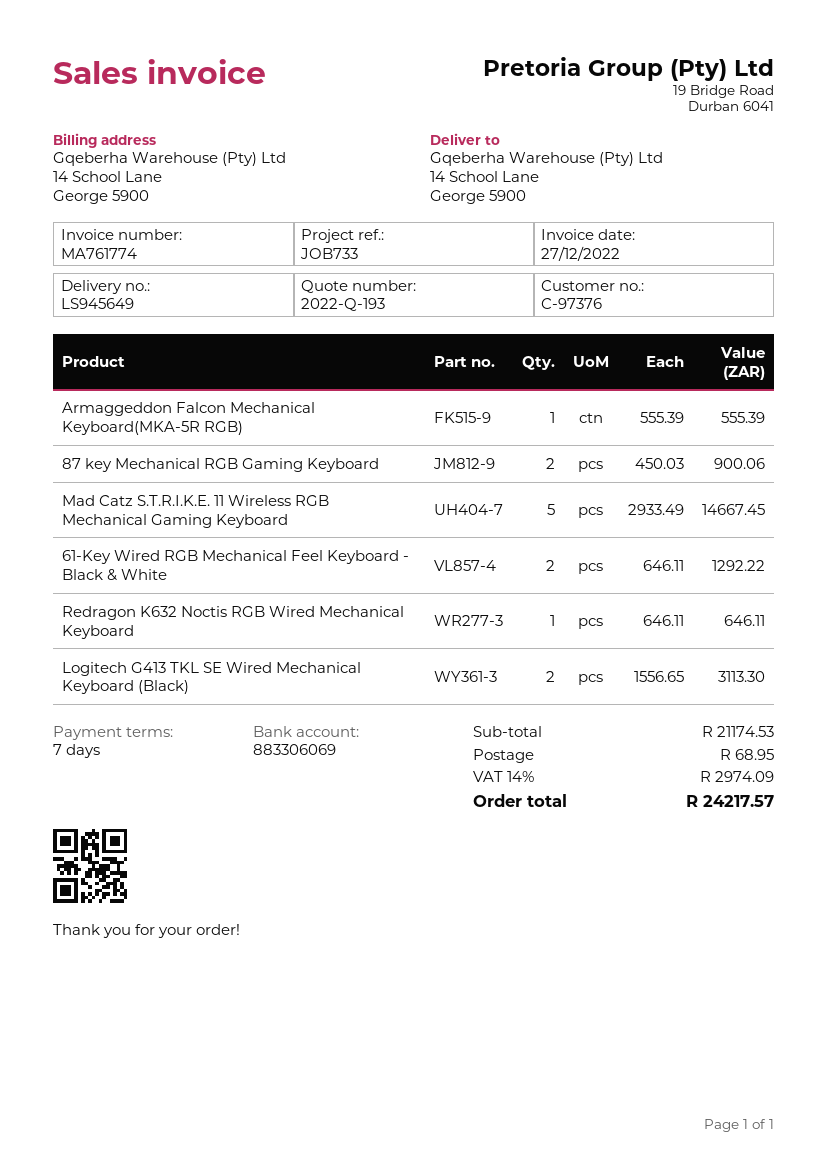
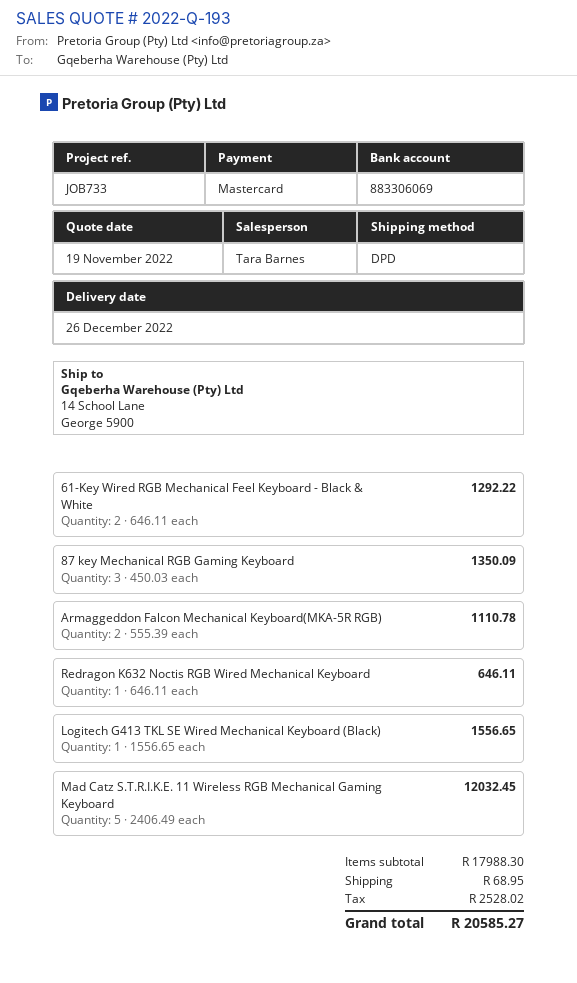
Armaggeddon Falcon Mechanical Keyboard(MKA-5R RGB): 1 x 555.39 = 555.39 -> 2 x 555.39 = 1110.78
87 key Mechanical RGB Gaming Keyboard: 2 x 450.03 = 900.06 -> 3 x 450.03 = 1350.09
Mad Catz S.T.R.I.K.E. 11 Wireless RGB Mechanical Gaming Keyboard: 5 x 2933.49 = 14667.45 -> 5 x 2406.49 = 12032.45
Logitech G413 TKL SE Wired Mechanical Keyboard (Black): 2 x 1556.65 = 3113.30 -> 1 x 1556.65 = 1556.65
subtotal: 21174.53 -> 17988.30
tax: 2974.09 -> 2528.02
total: 24217.57 -> 20585.27

